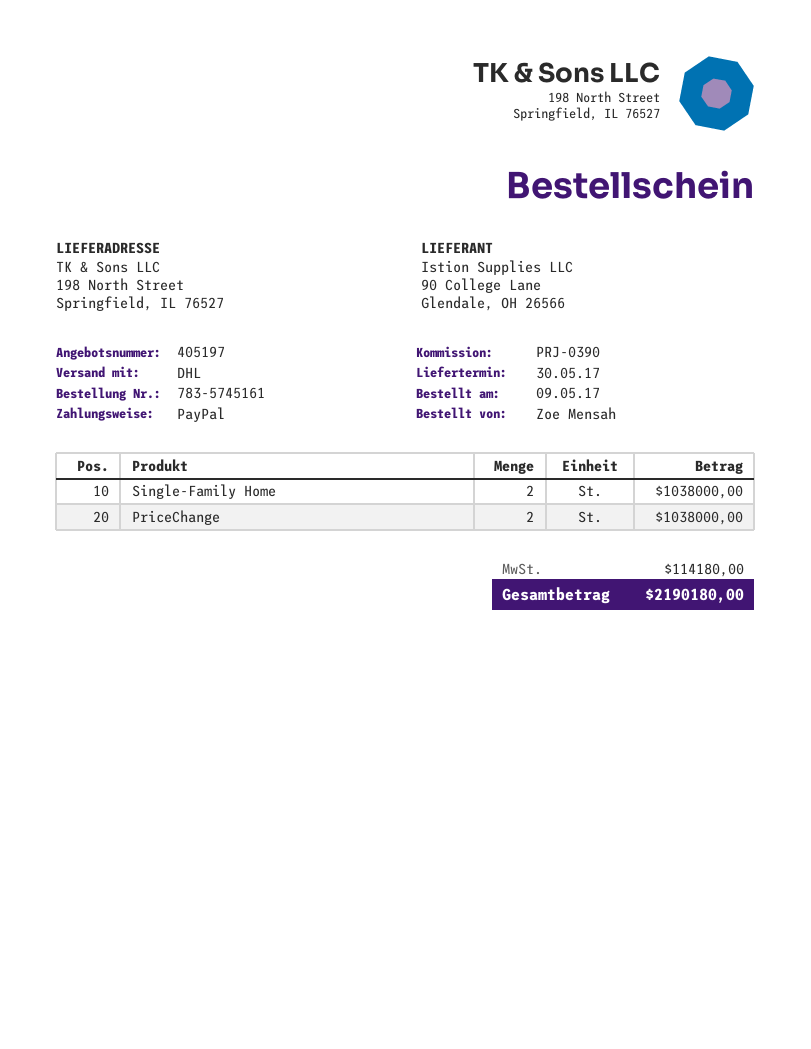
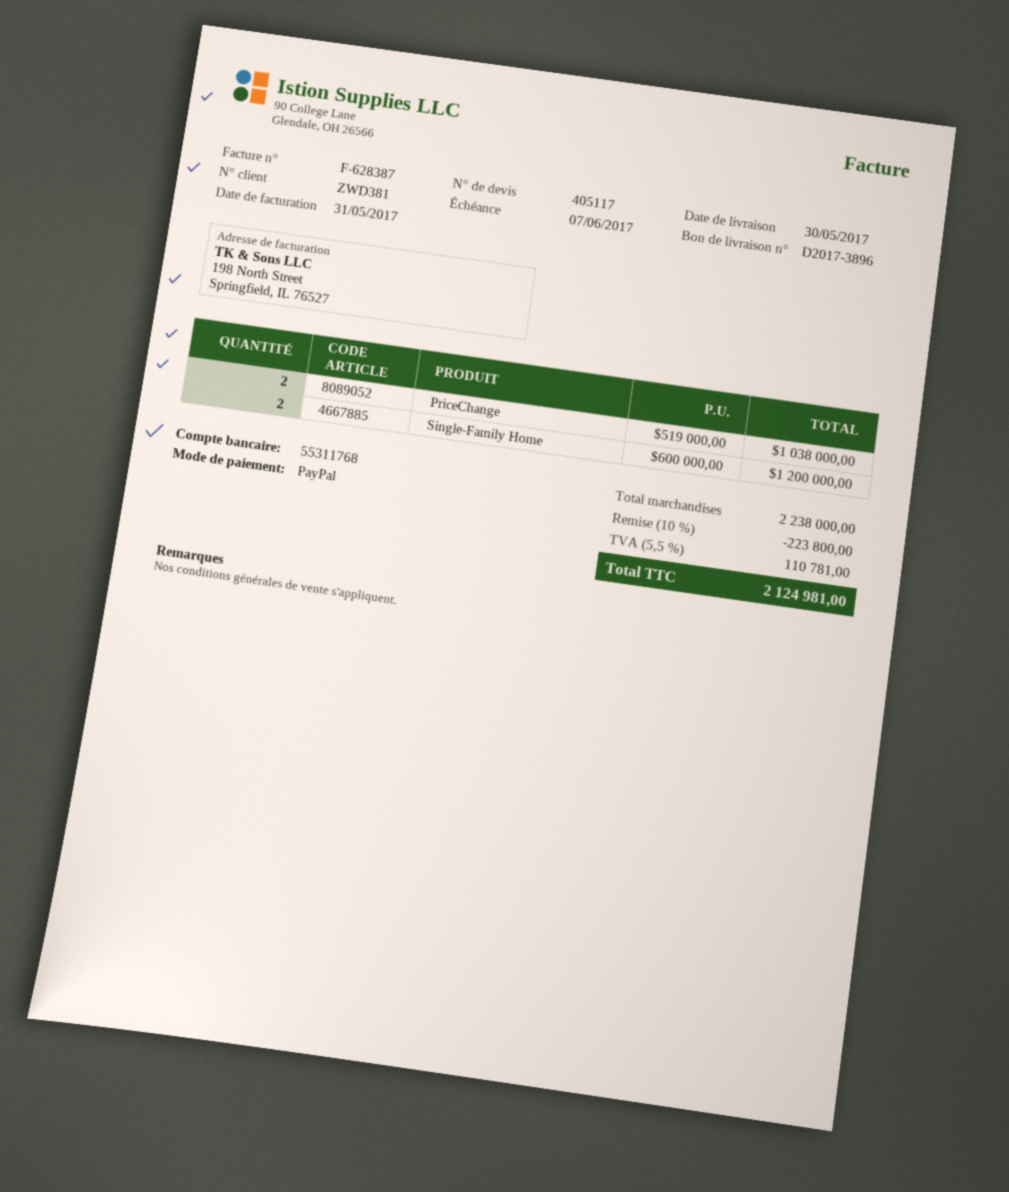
quote number: 405197 -> 405117
Single-Family Home: 2 for 1038000.00 -> 2 for 1200000.00
discount: none -> 10% = 223800.00
tax: 114180.00 -> 110781.00
total: 2190180.00 -> 2124981.00

